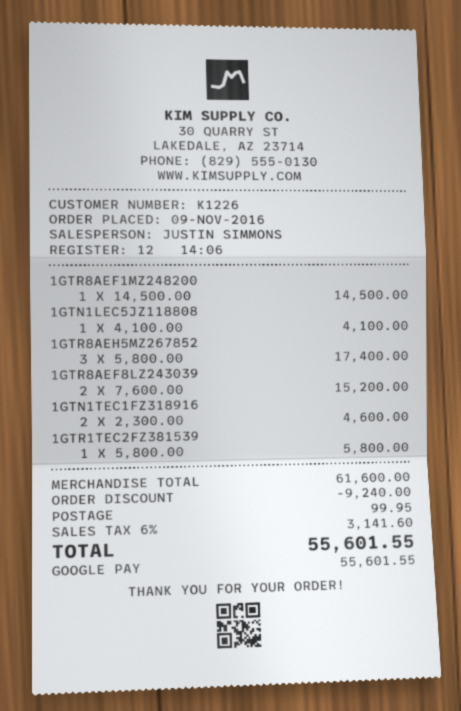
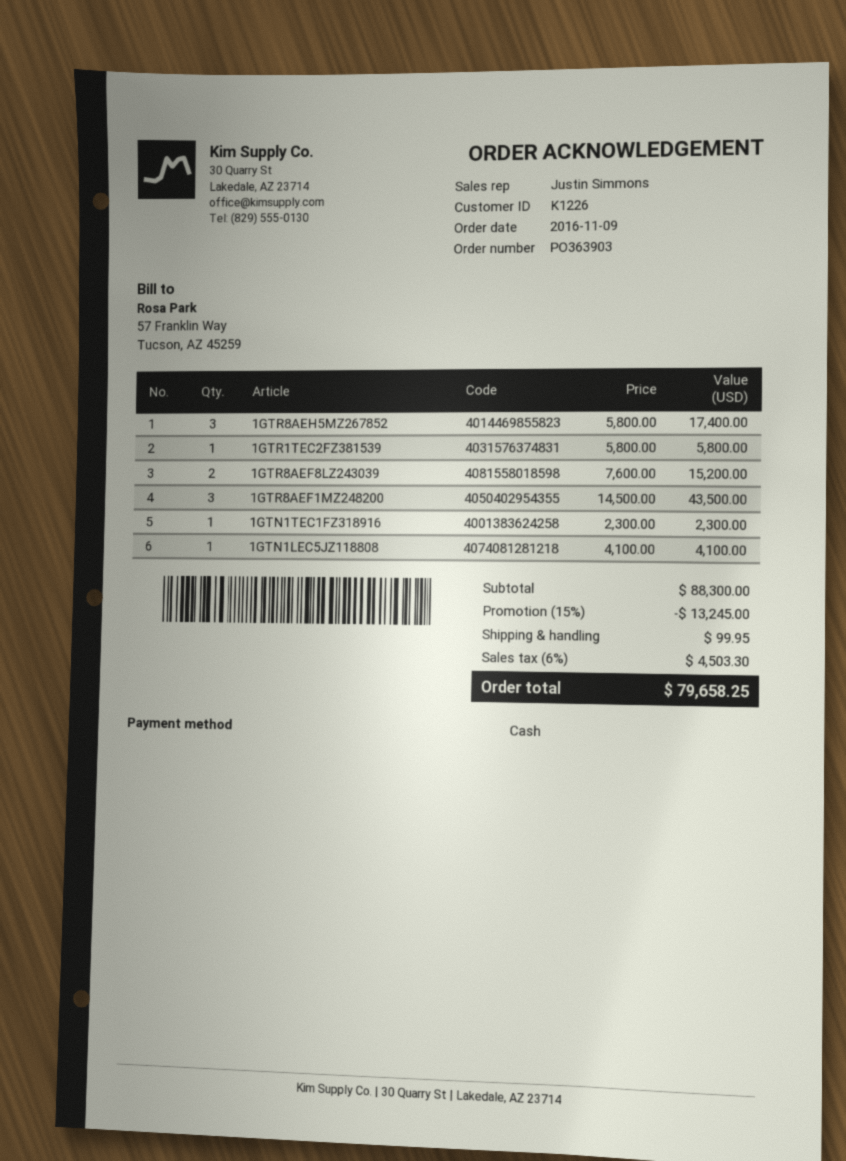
payment method: Google Pay -> cash
1GTR8AEF1MZ248200: 1 x 14500.00 = 14500.00 -> 3 x 14500.00 = 43500.00
1GTN1TEC1FZ318916: 2 x 2300.00 = 4600.00 -> 1 x 2300.00 = 2300.00
subtotal: 61600.00 -> 88300.00
discount: 9240.00 -> 13245.00
tax: 6% = 3141.60 -> 6% = 4503.30
total: 55601.55 -> 79658.25

